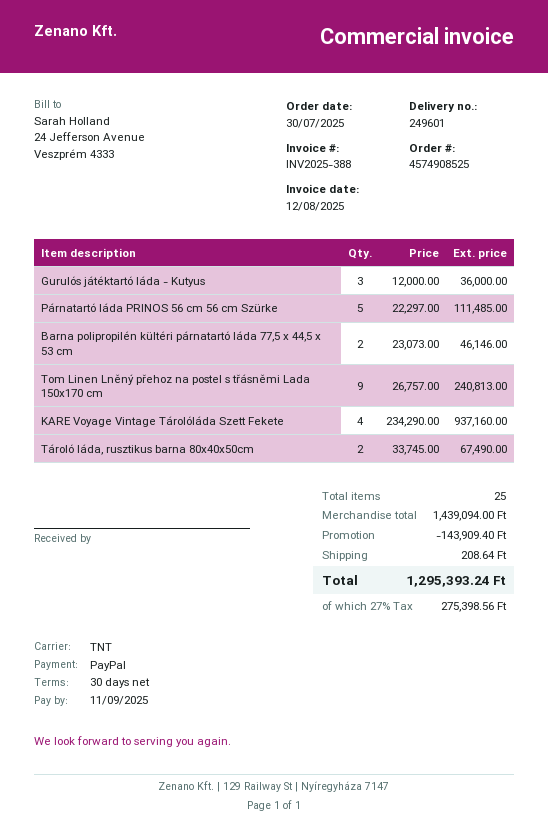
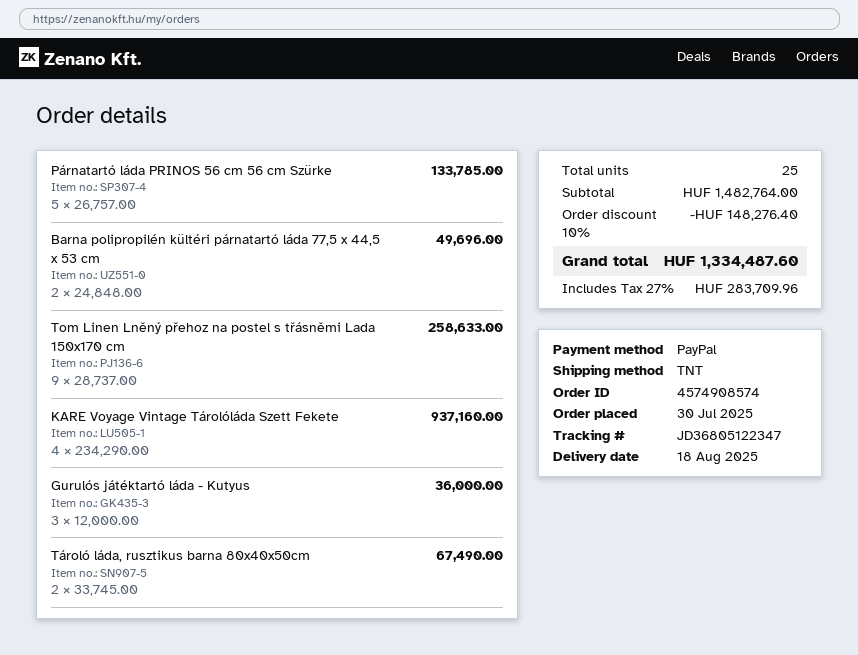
order number: 4574908525 -> 4574908574
Párnatartó láda PRINOS 56 cm 56 cm Szürke: 5 x 22297.00 = 111485.00 -> 5 x 26757.00 = 133785.00
Barna polipropilén kültéri párnatartó láda 77,5 x 44,5 x 53 cm: 2 x 23073.00 = 46146.00 -> 2 x 24848.00 = 49696.00
Tom Linen Lněný přehoz na postel s třásněmi Lada 150x170 cm: 9 x 26757.00 = 240813.00 -> 9 x 28737.00 = 258633.00
subtotal: 1439094.00 -> 1482764.00
discount: 143909.40 -> 148276.40
shipping: 208.64 -> none
tax: 27% = 275398.56 -> 27% = 283709.96
total: 1295393.24 -> 1334487.60

